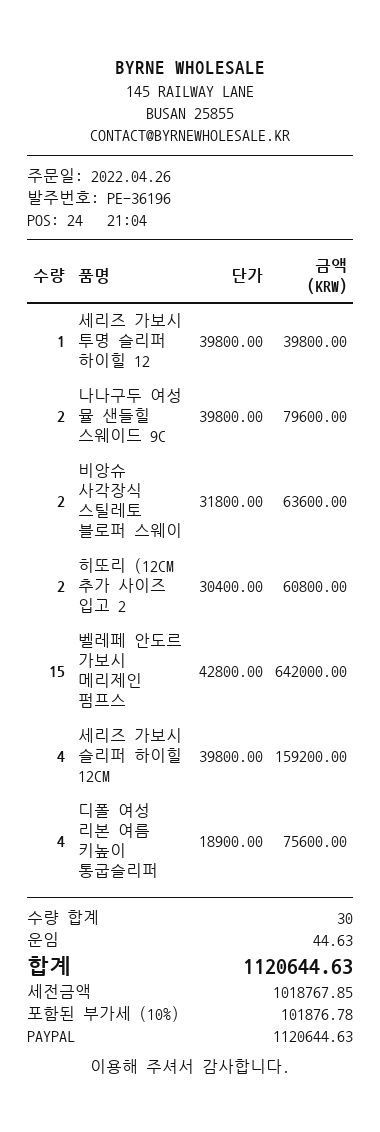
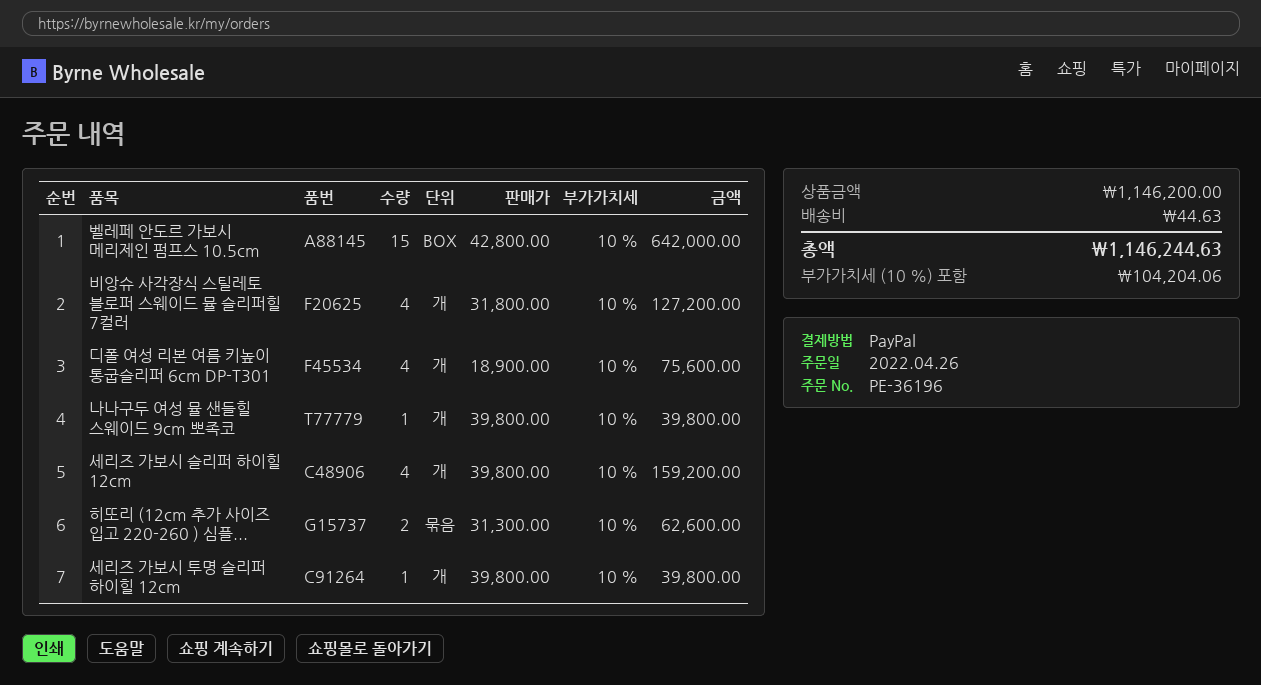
나나구두 여성 뮬 샌들힐 스웨이드 9C: 2 x 39800.00 = 79600.00 -> 1 x 39800.00 = 39800.00
비앙슈 사각장식 스틸레토 블로퍼 스웨이: 2 x 31800.00 = 63600.00 -> 4 x 31800.00 = 127200.00
히또리 (12CM 추가 사이즈 입고 2: 2 x 30400.00 = 60800.00 -> 2 x 31300.00 = 62600.00
tax: 10% = 101876.78 -> 10% = 104204.06
total: 1120644.63 -> 1146244.63

